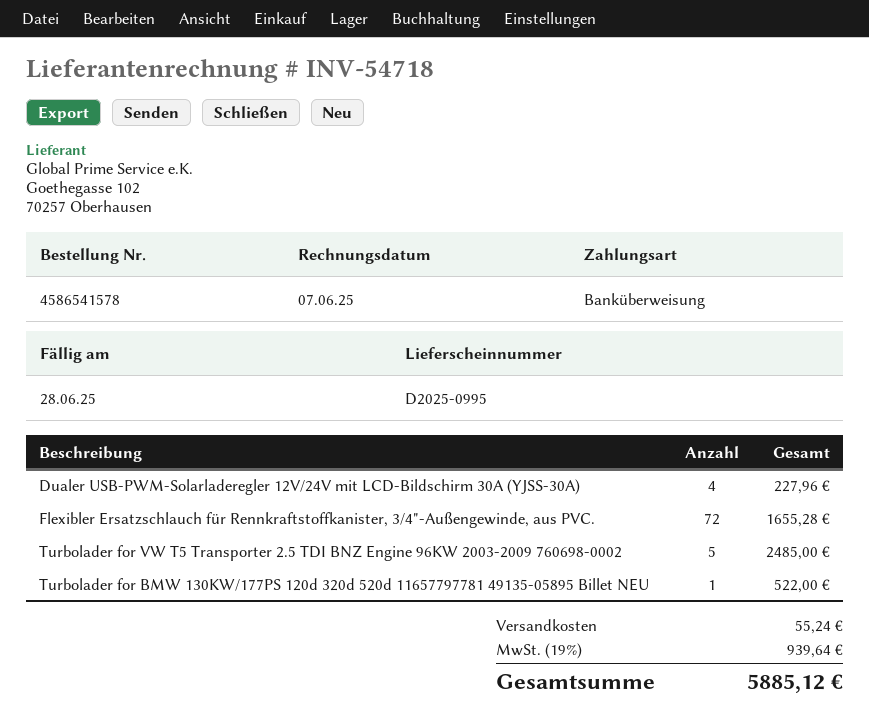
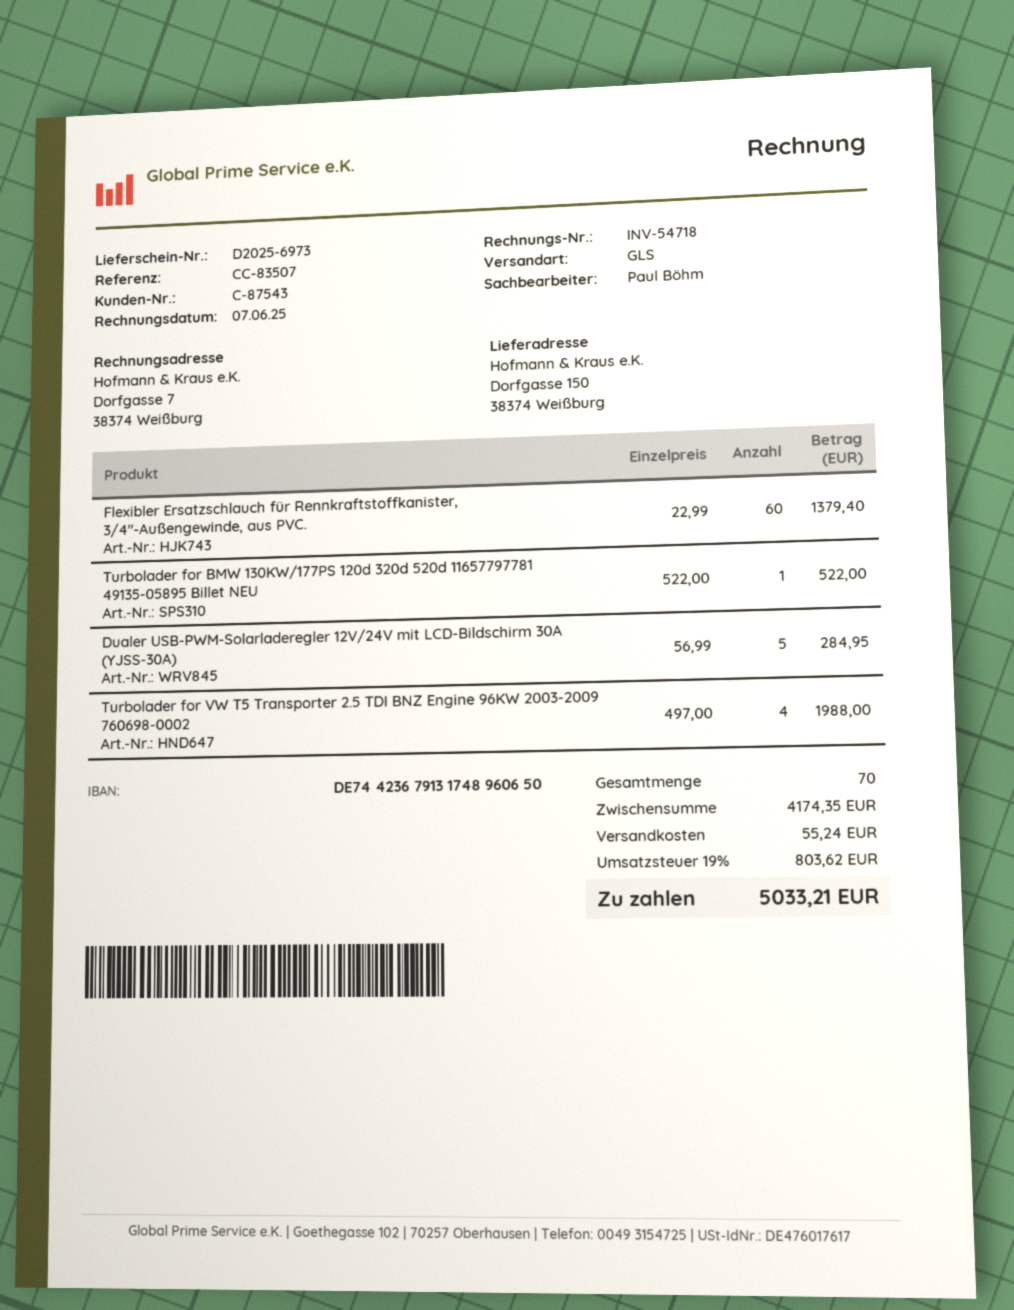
delivery note number: D2025-0995 -> D2025-6973
Dualer USB-PWM-Solarladeregler 12V/24V mit LCD-Bildschirm 30A (YJSS-30A): 4 for 227.96 -> 5 for 284.95
Flexibler Ersatzschlauch für Rennkraftstoffkanister, 3/4"-Außengewinde, aus PVC.: 72 for 1655.28 -> 60 for 1379.40
Turbolader for VW T5 Transporter 2.5 TDI BNZ Engine 96KW 2003-2009 760698-0002: 5 for 2485.00 -> 4 for 1988.00
tax: 19% = 939.64 -> 19% = 803.62
total: 5885.12 -> 5033.21

